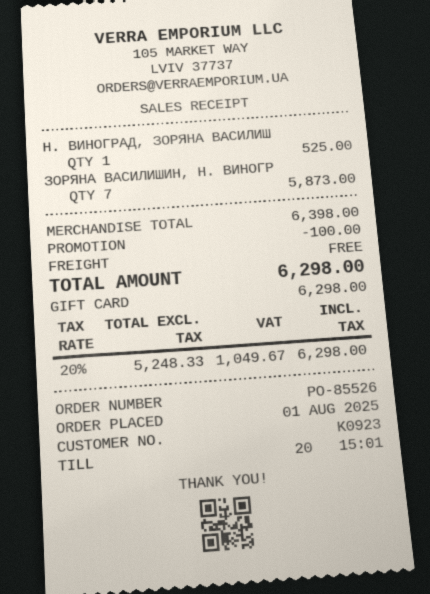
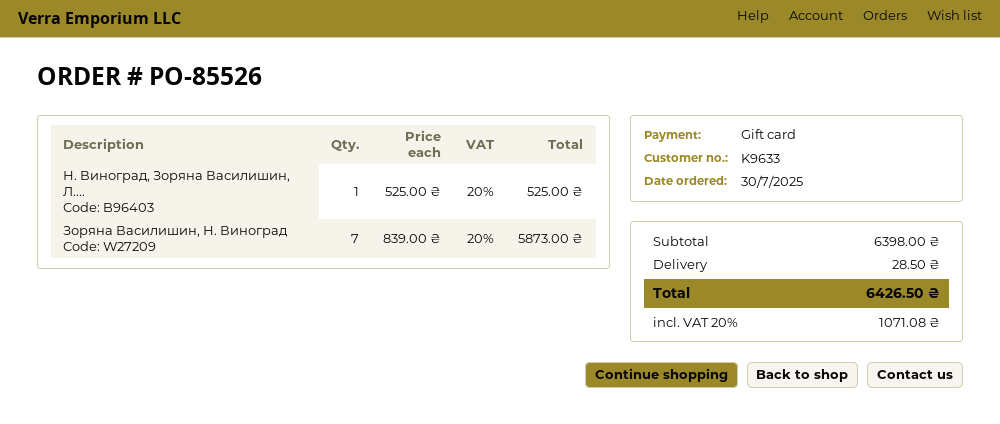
order date: 2025-08-01 -> 2025-07-30
customer number: K0923 -> K9633
discount: 100.00 -> none
shipping: 0.00 -> 28.50
tax: 20% = 1049.67 -> 20% = 1071.08
total: 6298.00 -> 6426.50

